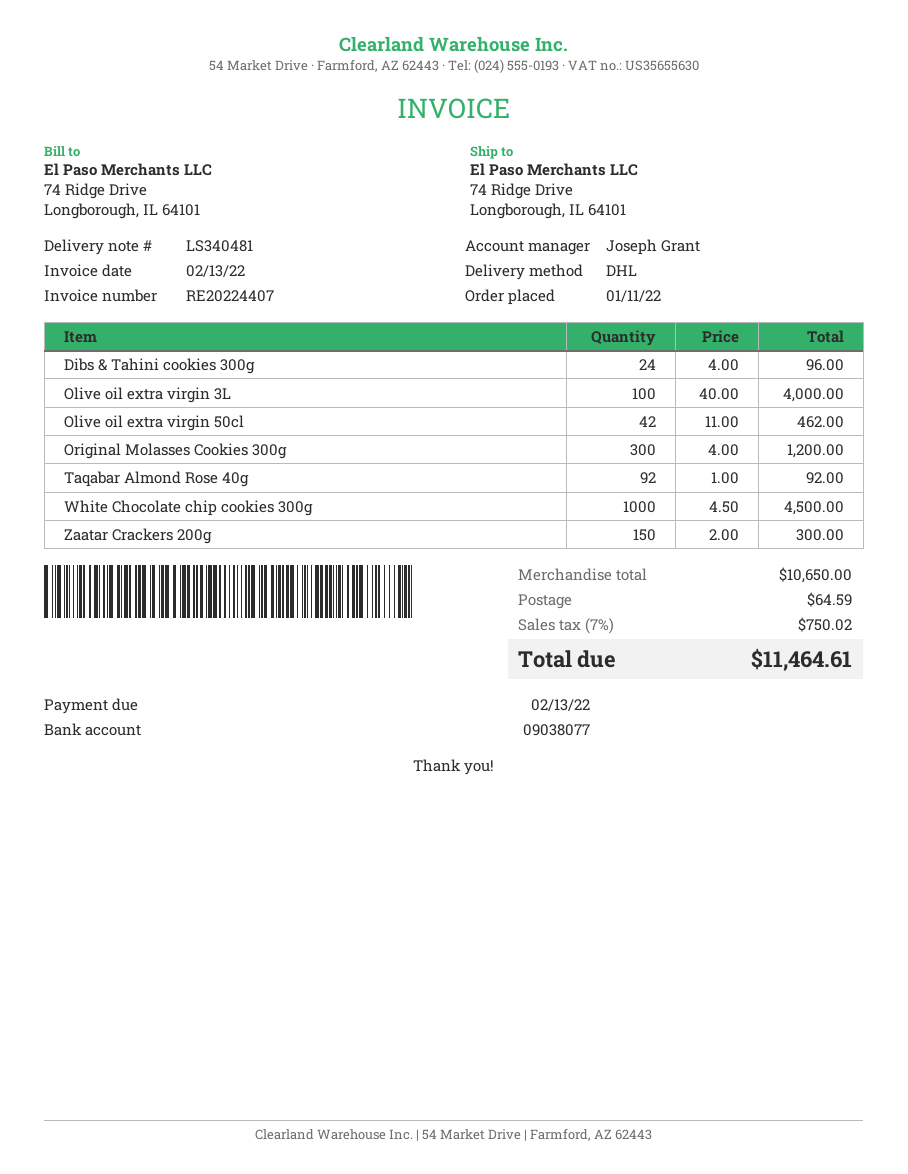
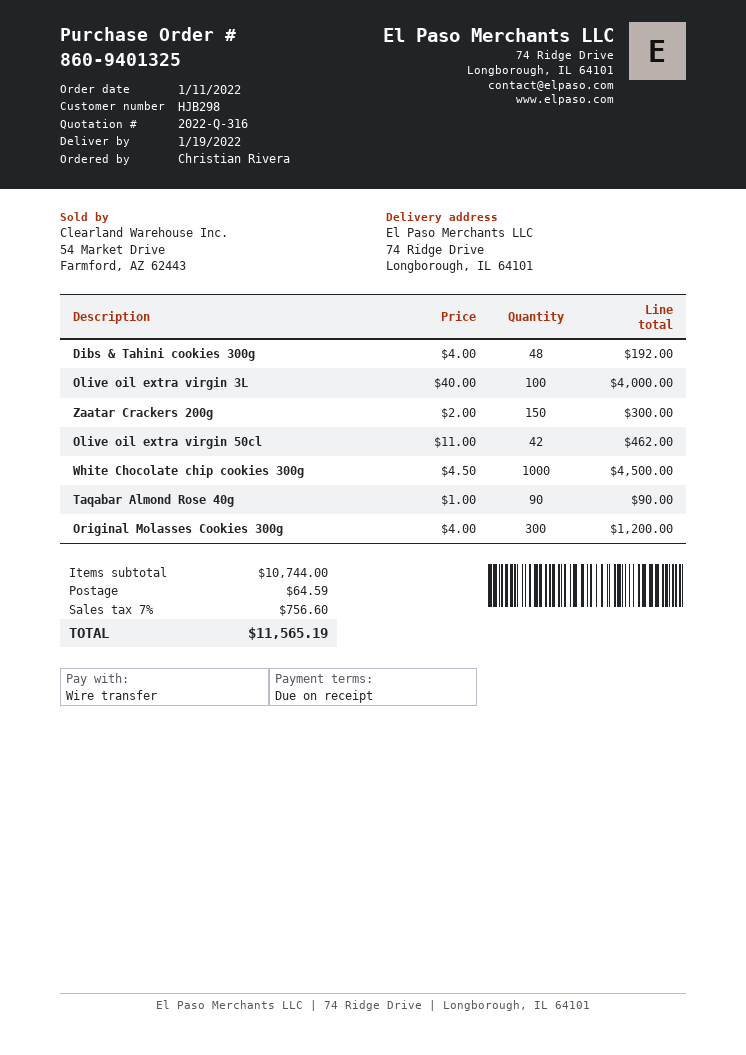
Dibs & Tahini cookies 300g: 24 x 4.00 = 96.00 -> 48 x 4.00 = 192.00
Taqabar Almond Rose 40g: 92 x 1.00 = 92.00 -> 90 x 1.00 = 90.00
subtotal: 10650.00 -> 10744.00
tax: 7% = 750.02 -> 7% = 756.60
total: 11464.61 -> 11565.19

